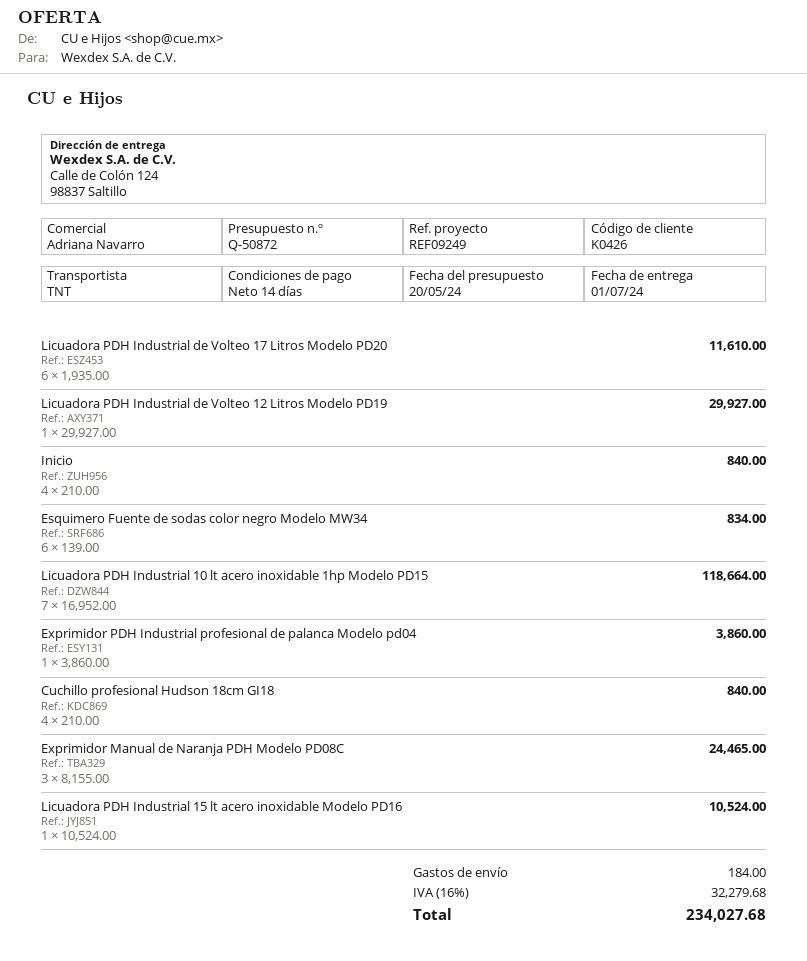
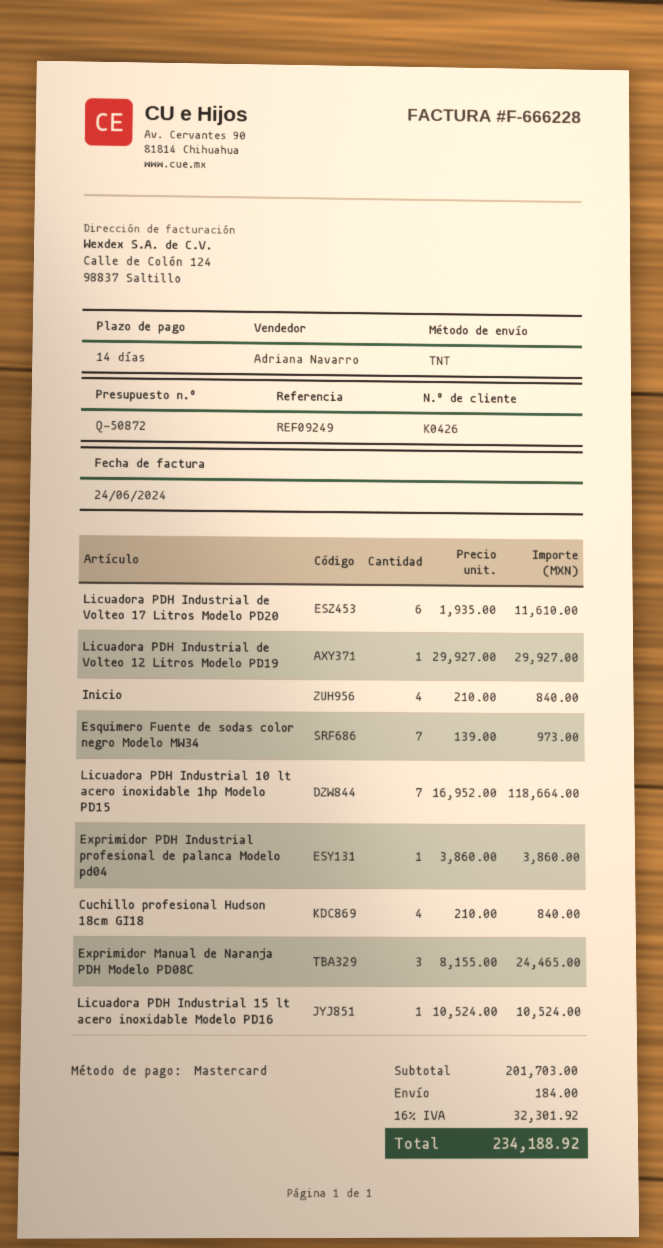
Esquimero Fuente de sodas color negro Modelo MW34: 6 x 139.00 = 834.00 -> 7 x 139.00 = 973.00
tax: 16% = 32279.68 -> 16% = 32301.92
total: 234027.68 -> 234188.92

